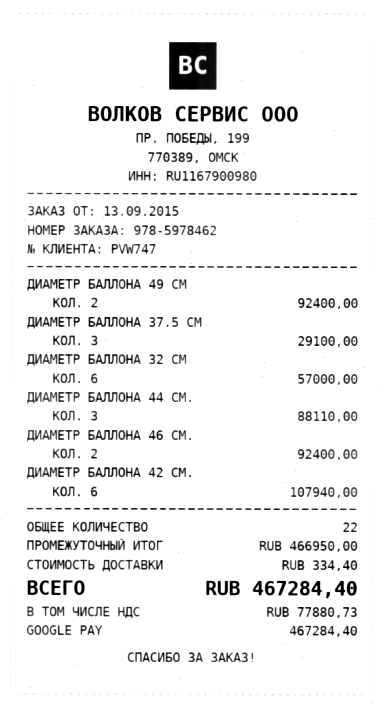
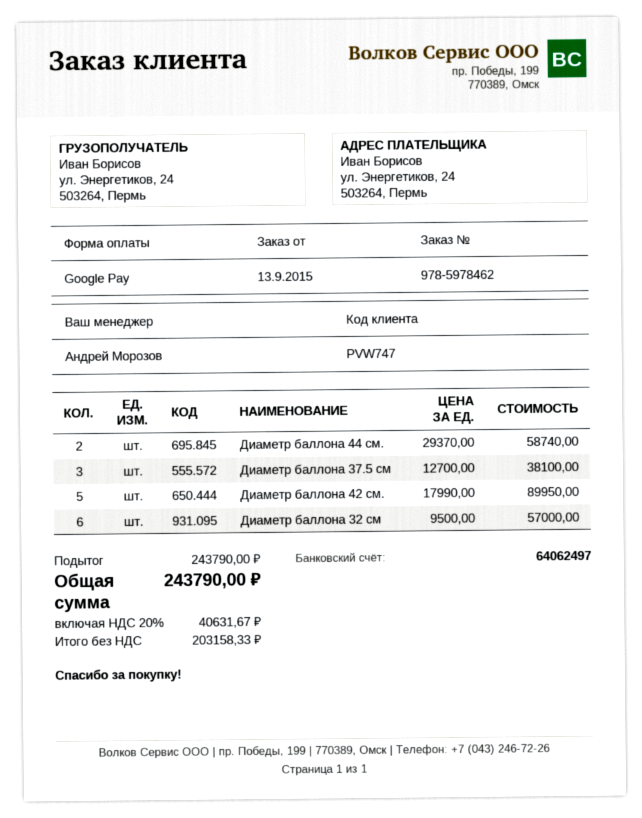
ДИАМЕТР БАЛЛОНА 49 СМ: 2 for 92400.00 -> none
ДИАМЕТР БАЛЛОНА 37.5 СМ: 3 for 29100.00 -> 3 for 38100.00
ДИАМЕТР БАЛЛОНА 44 СМ.: 3 for 88110.00 -> 2 for 58740.00
ДИАМЕТР БАЛЛОНА 46 СМ.: 2 for 92400.00 -> none
ДИАМЕТР БАЛЛОНА 42 СМ.: 6 for 107940.00 -> 5 for 89950.00
subtotal: 466950.00 -> 243790.00
shipping: 334.40 -> none
tax: 77880.73 -> 40631.67
total: 467284.40 -> 243790.00

